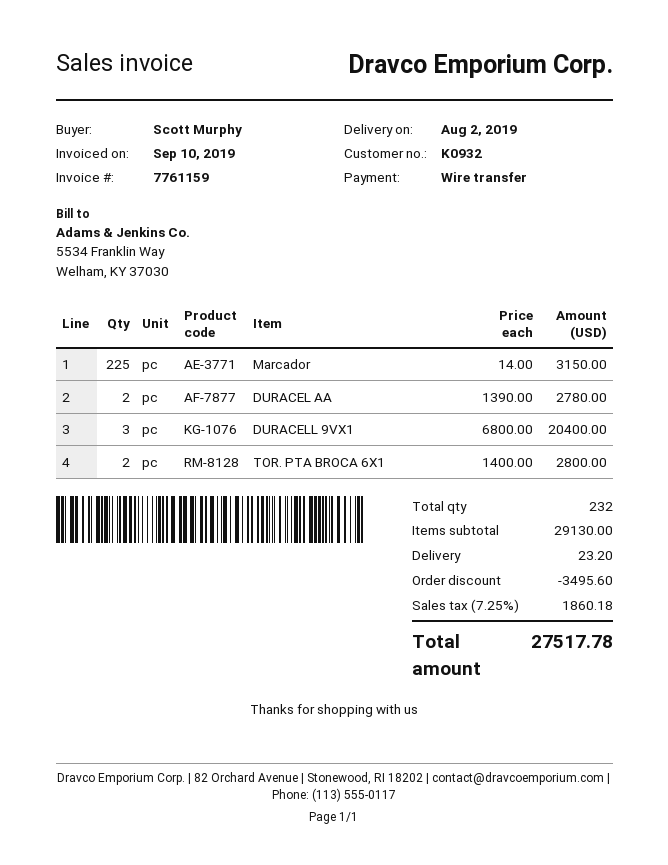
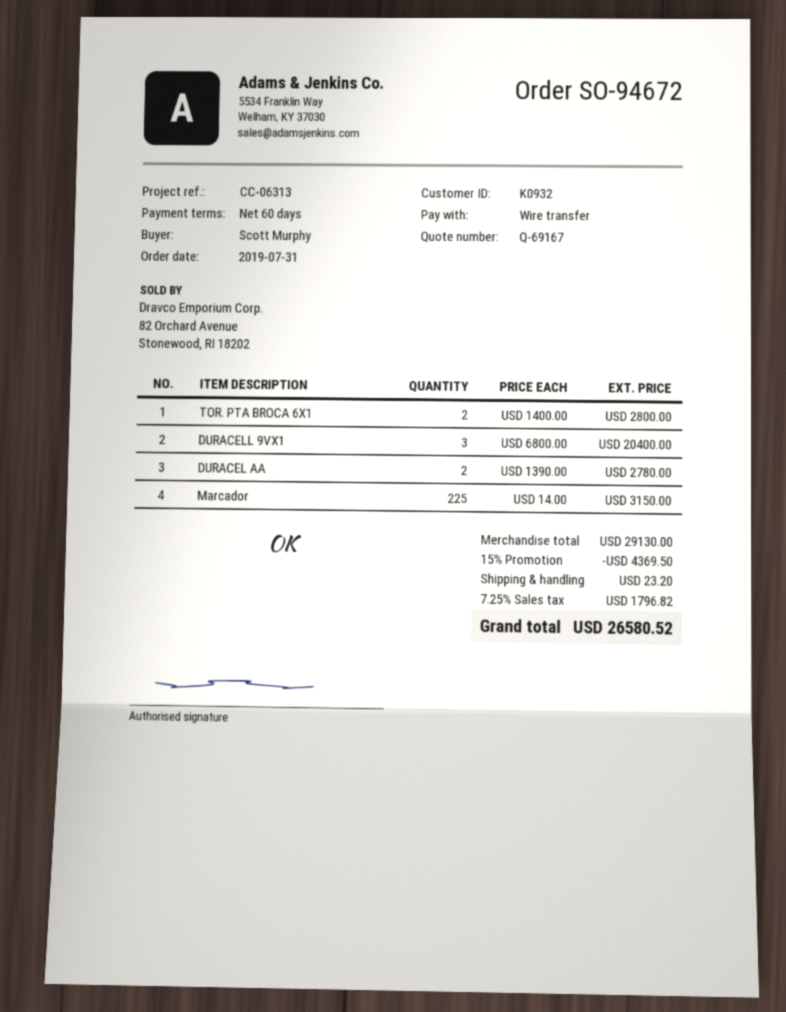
discount: 3495.60 -> 4369.50
tax: 7.25% = 1860.18 -> 7.25% = 1796.82
total: 27517.78 -> 26580.52

